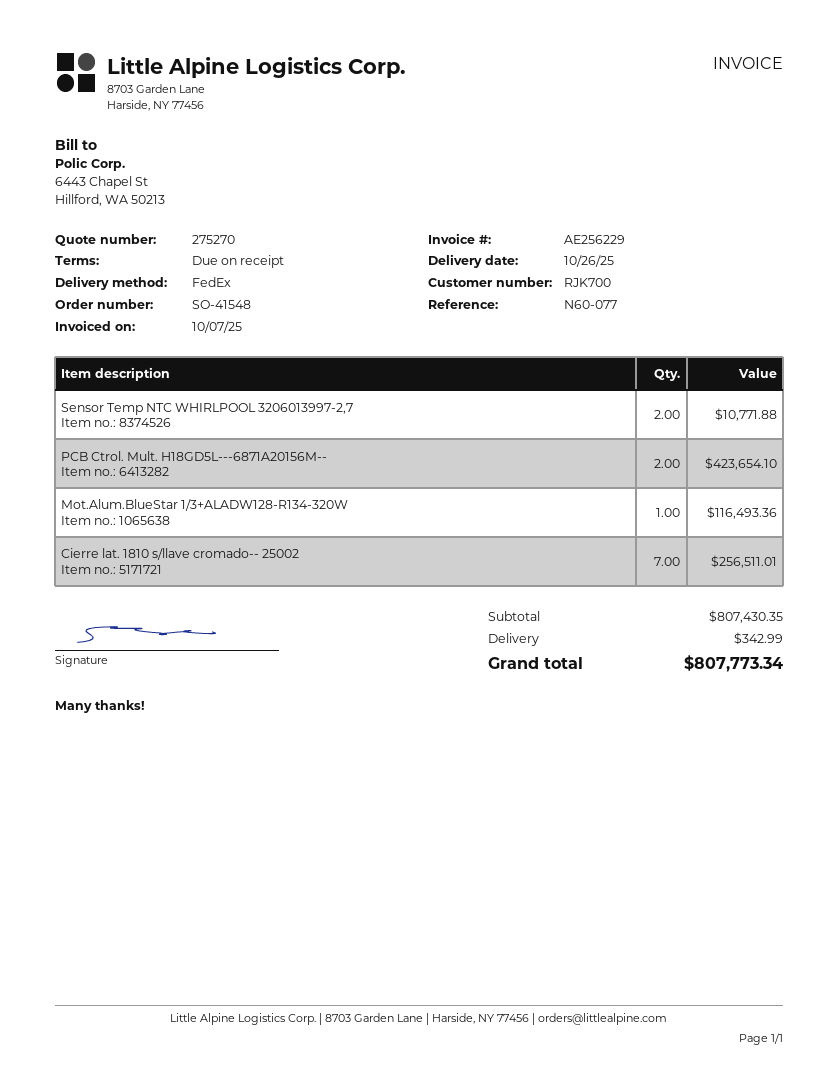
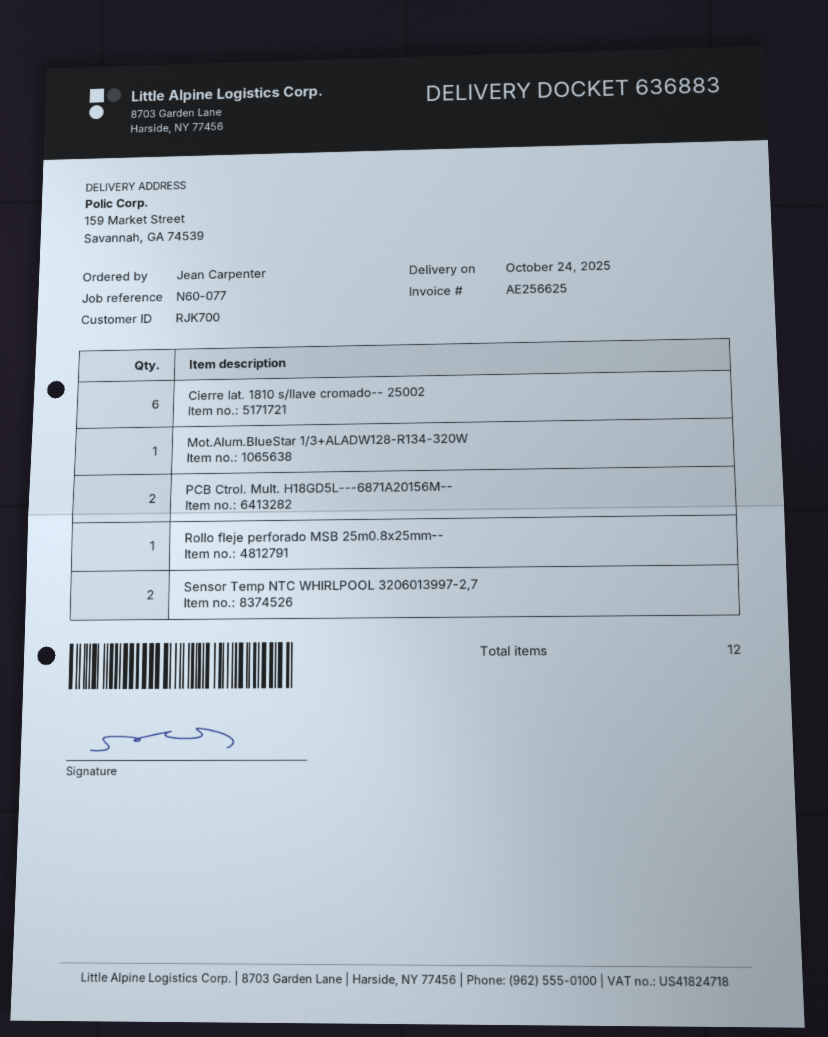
delivery date: 2025-10-26 -> 2025-10-24
invoice number: AE256229 -> AE256625
Cierre lat. 1810 s/llave cromado-- 25002: 7 -> 6
Rollo fleje perforado MSB 25m0.8x25mm--: none -> 1

